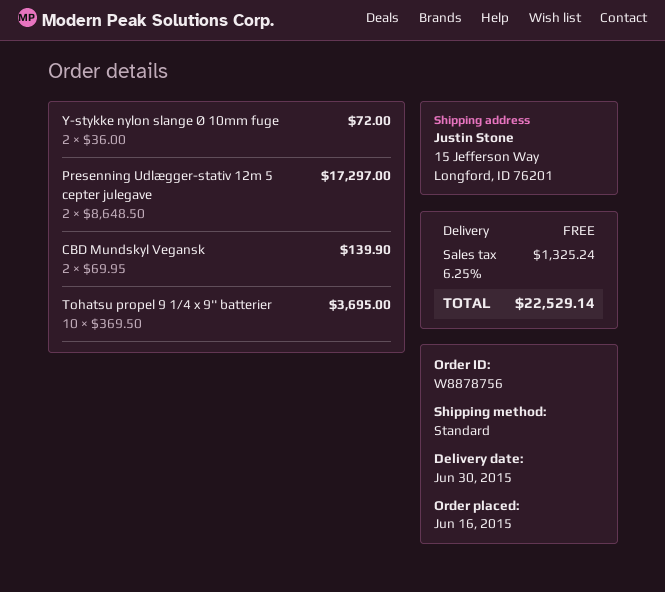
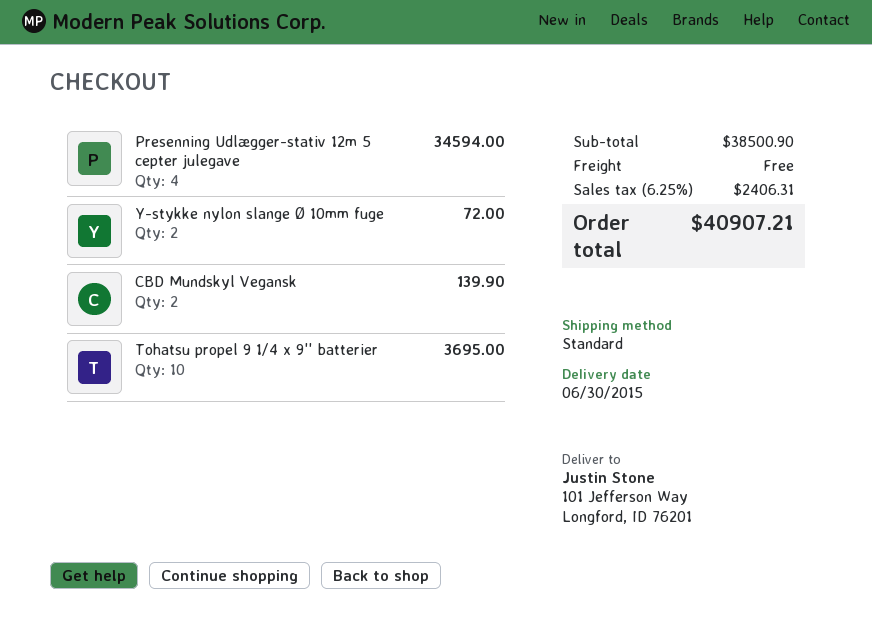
ship to: 15 Jefferson Way, Longford, ID 76201 -> 101 Jefferson Way, Longford, ID 76201
Presenning Udlægger-stativ 12m 5 cepter julegave: 2 for 17297.00 -> 4 for 34594.00
tax: 6.25% = 1325.24 -> 6.25% = 2406.31
total: 22529.14 -> 40907.21

